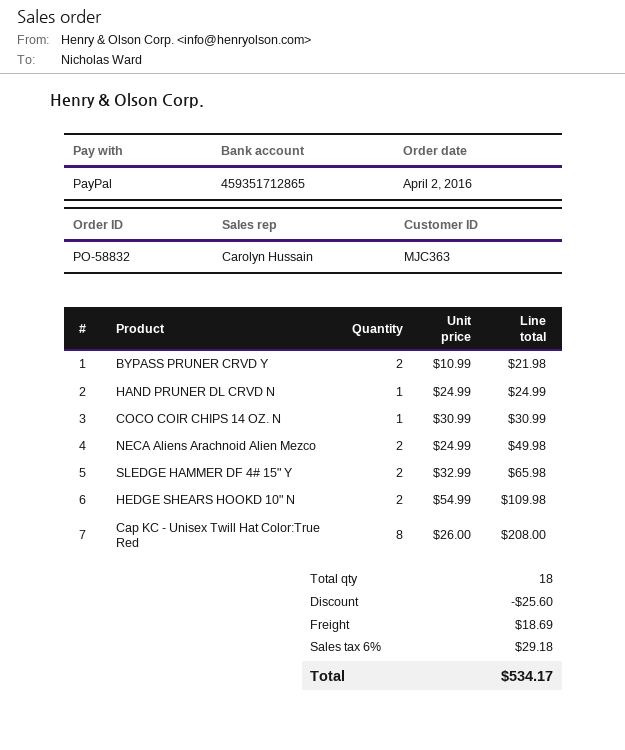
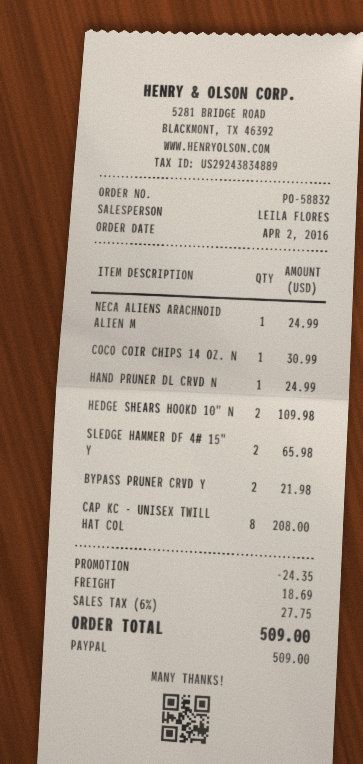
sales rep: Carolyn Hussain -> LEILA FLORES
NECA Aliens Arachnoid Alien Mezco: 2 for 49.98 -> 1 for 24.99
discount: 25.60 -> 24.35
tax: 6% = 29.18 -> 6% = 27.75
total: 534.17 -> 509.00

